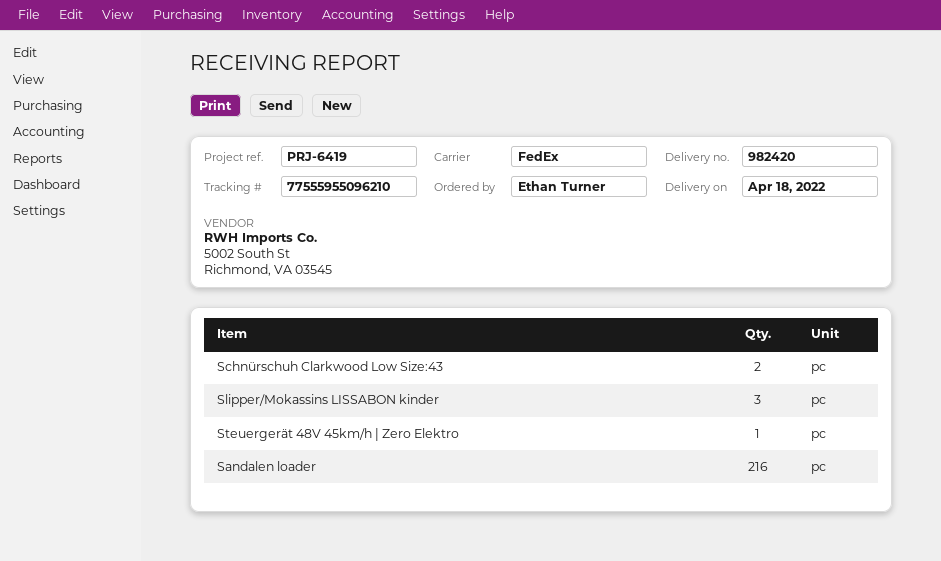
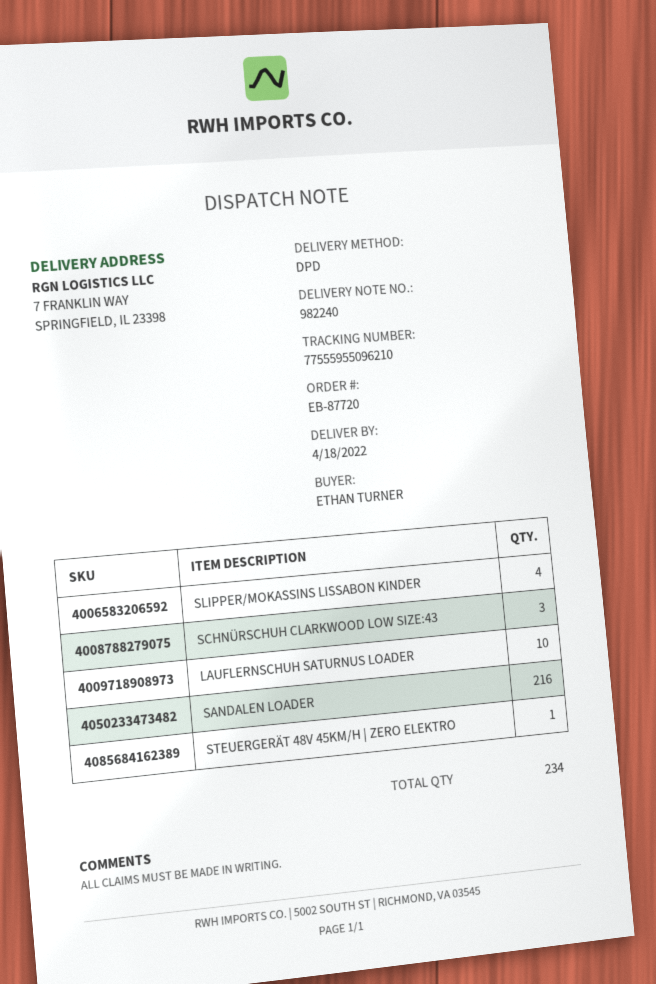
delivery note number: 982420 -> 982240
shipping method: FedEx -> DPD
Schnürschuh Clarkwood Low Size:43: 2 -> 3
Slipper/Mokassins LISSABON kinder: 3 -> 4
LAUFLERNSCHUH SATURNUS LOADER: none -> 10

